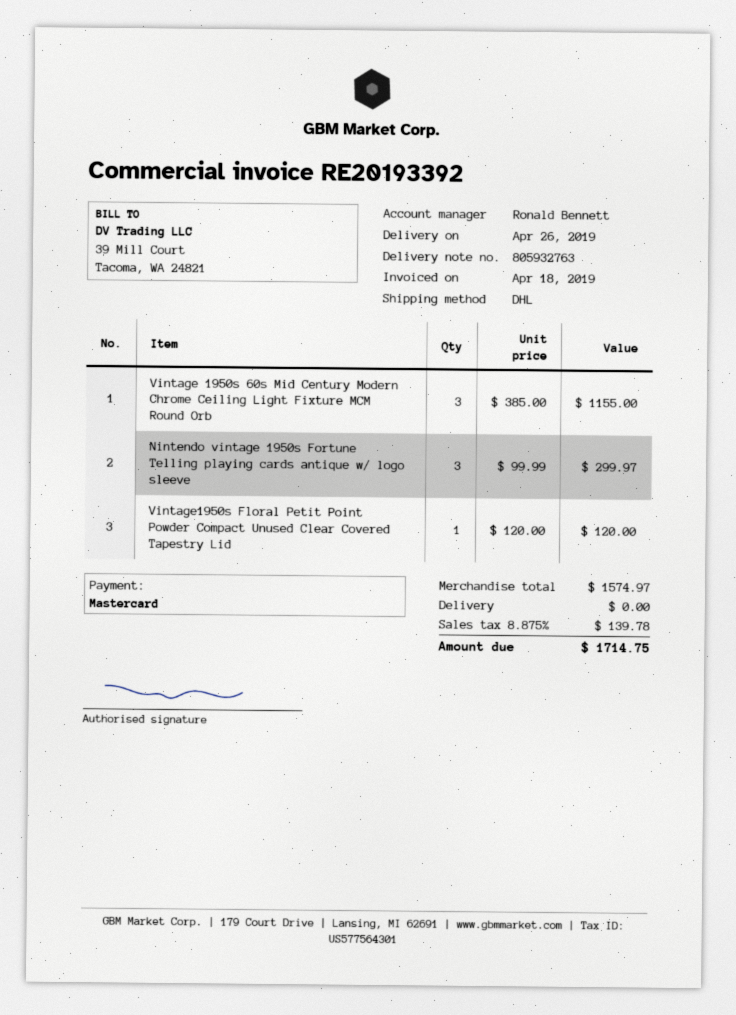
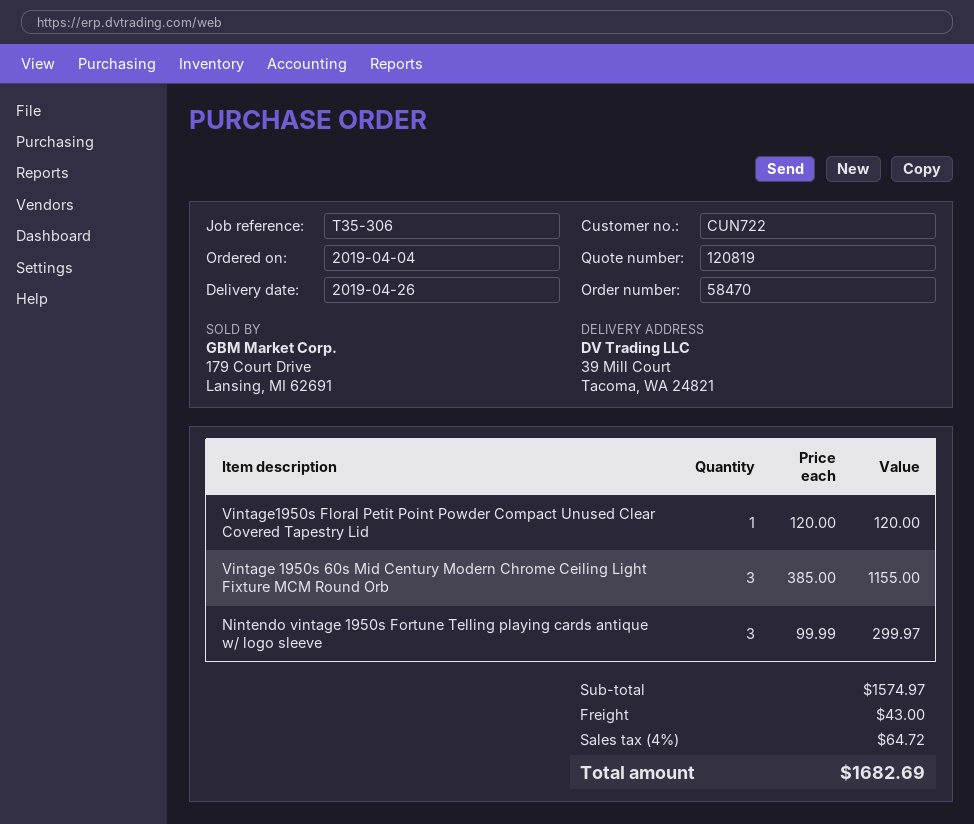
shipping: 0.00 -> 43.00
tax: 8.875% = 139.78 -> 4% = 64.72
total: 1714.75 -> 1682.69

